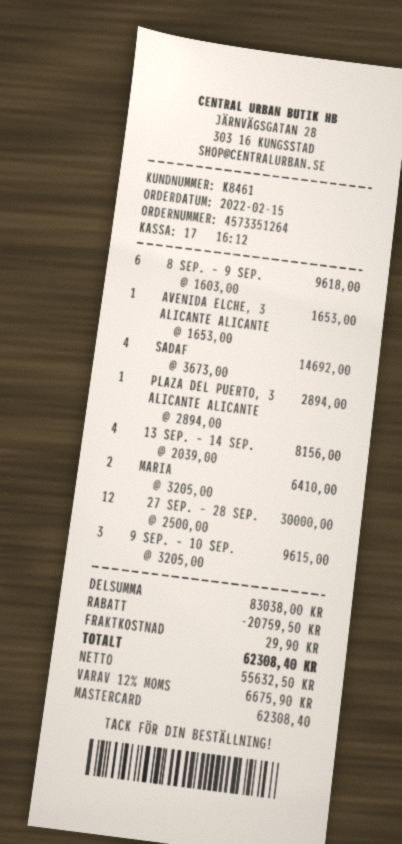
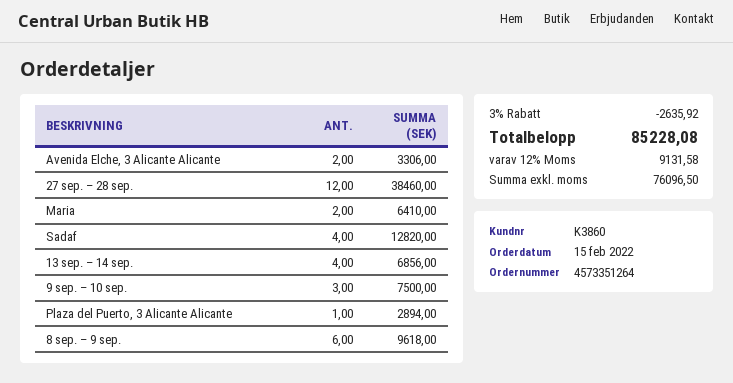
customer number: K8461 -> K3860
AVENIDA ELCHE, 3 ALICANTE ALICANTE: 1 for 1653.00 -> 2 for 3306.00
SADAF: 4 for 14692.00 -> 4 for 12820.00
13 SEP. – 14 SEP.: 4 for 8156.00 -> 4 for 6856.00
27 SEP. – 28 SEP.: 12 for 30000.00 -> 12 for 38460.00
9 SEP. – 10 SEP.: 3 for 9615.00 -> 3 for 7500.00
discount: 20759.50 -> 2635.92
shipping: 29.90 -> none
net: 55632.50 -> 76096.50
tax: 12% = 6675.90 -> 12% = 9131.58
total: 62308.40 -> 85228.08

